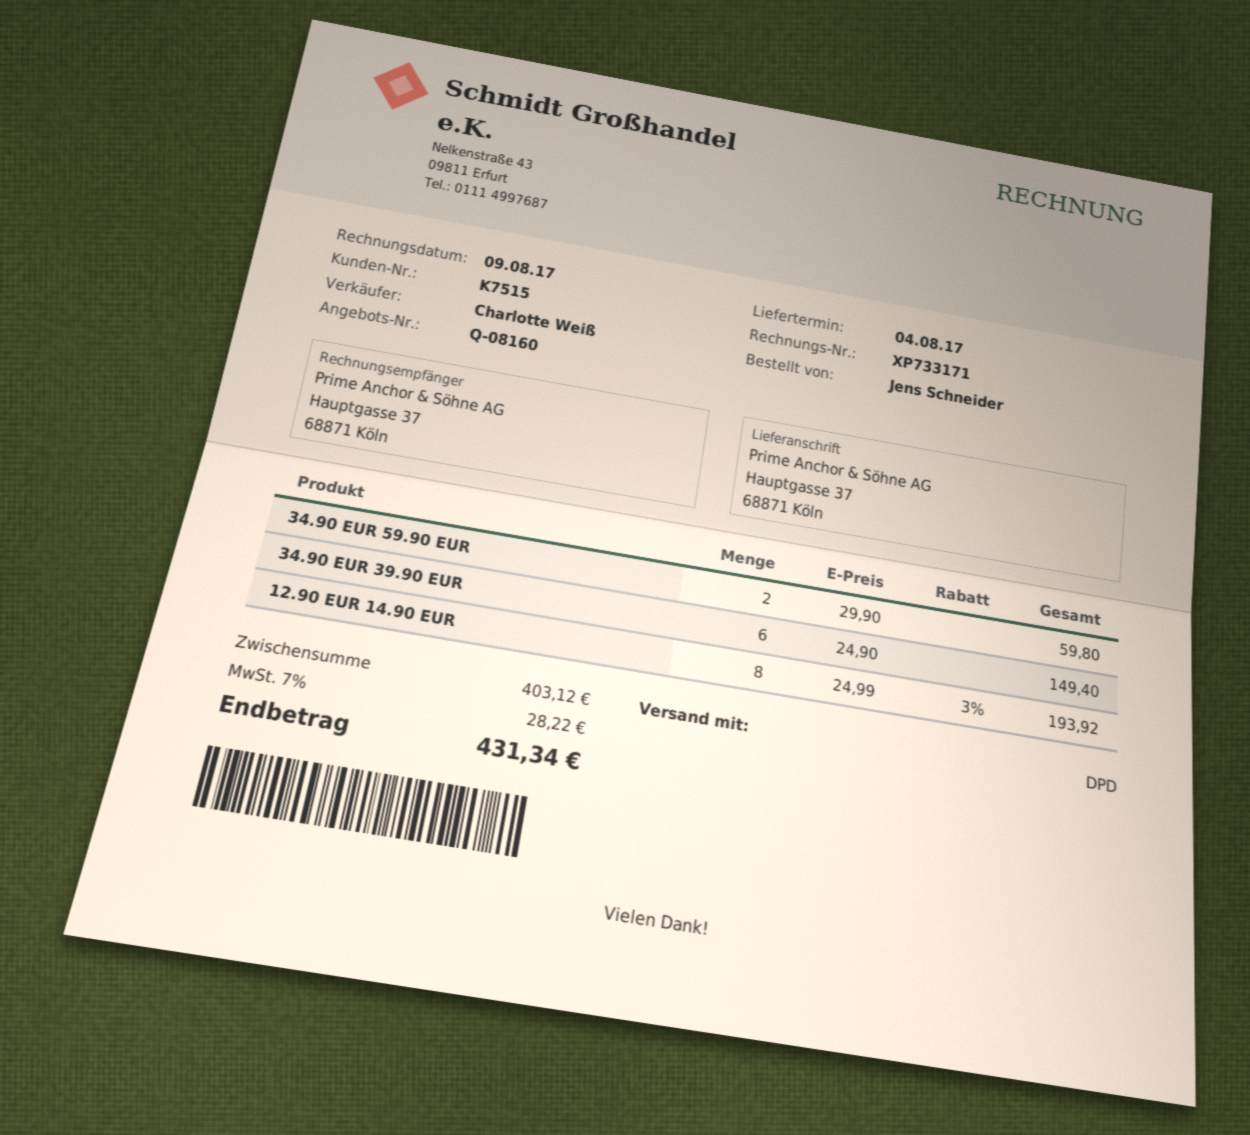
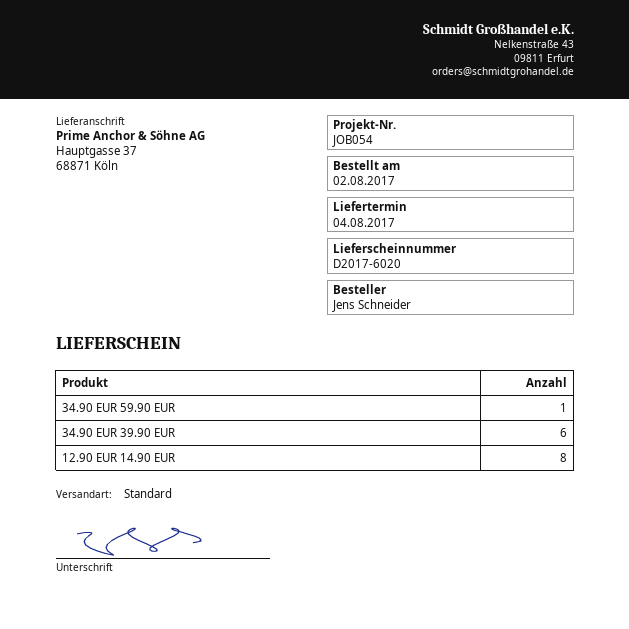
shipping method: DPD -> standard
34.90 EUR 59.90 EUR: 2 -> 1

